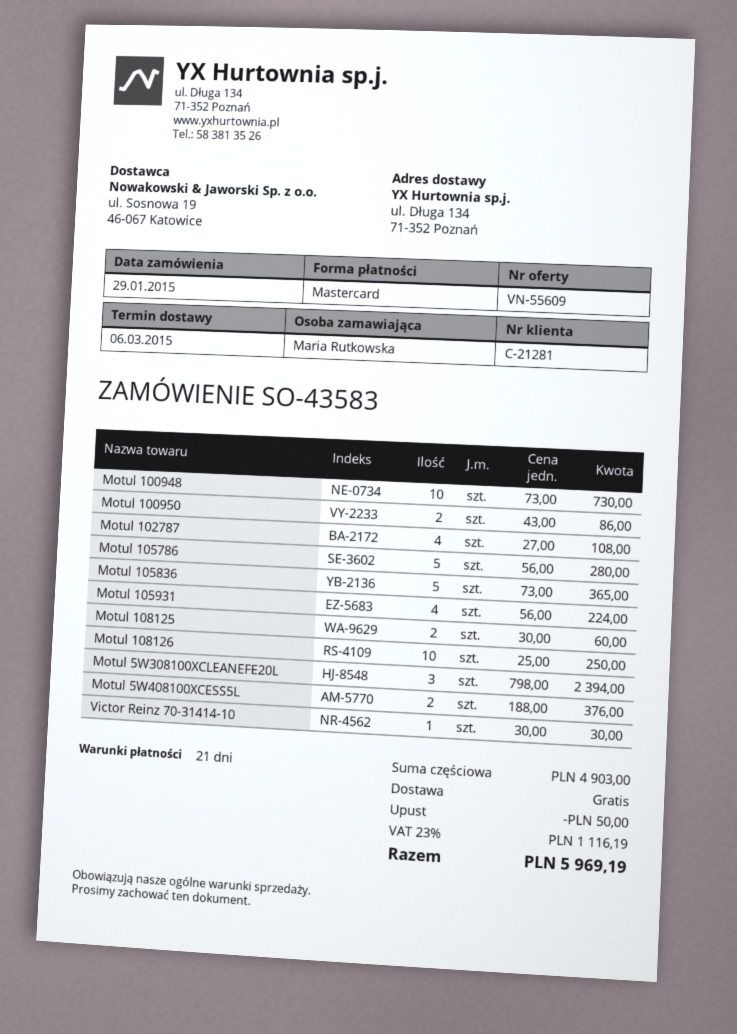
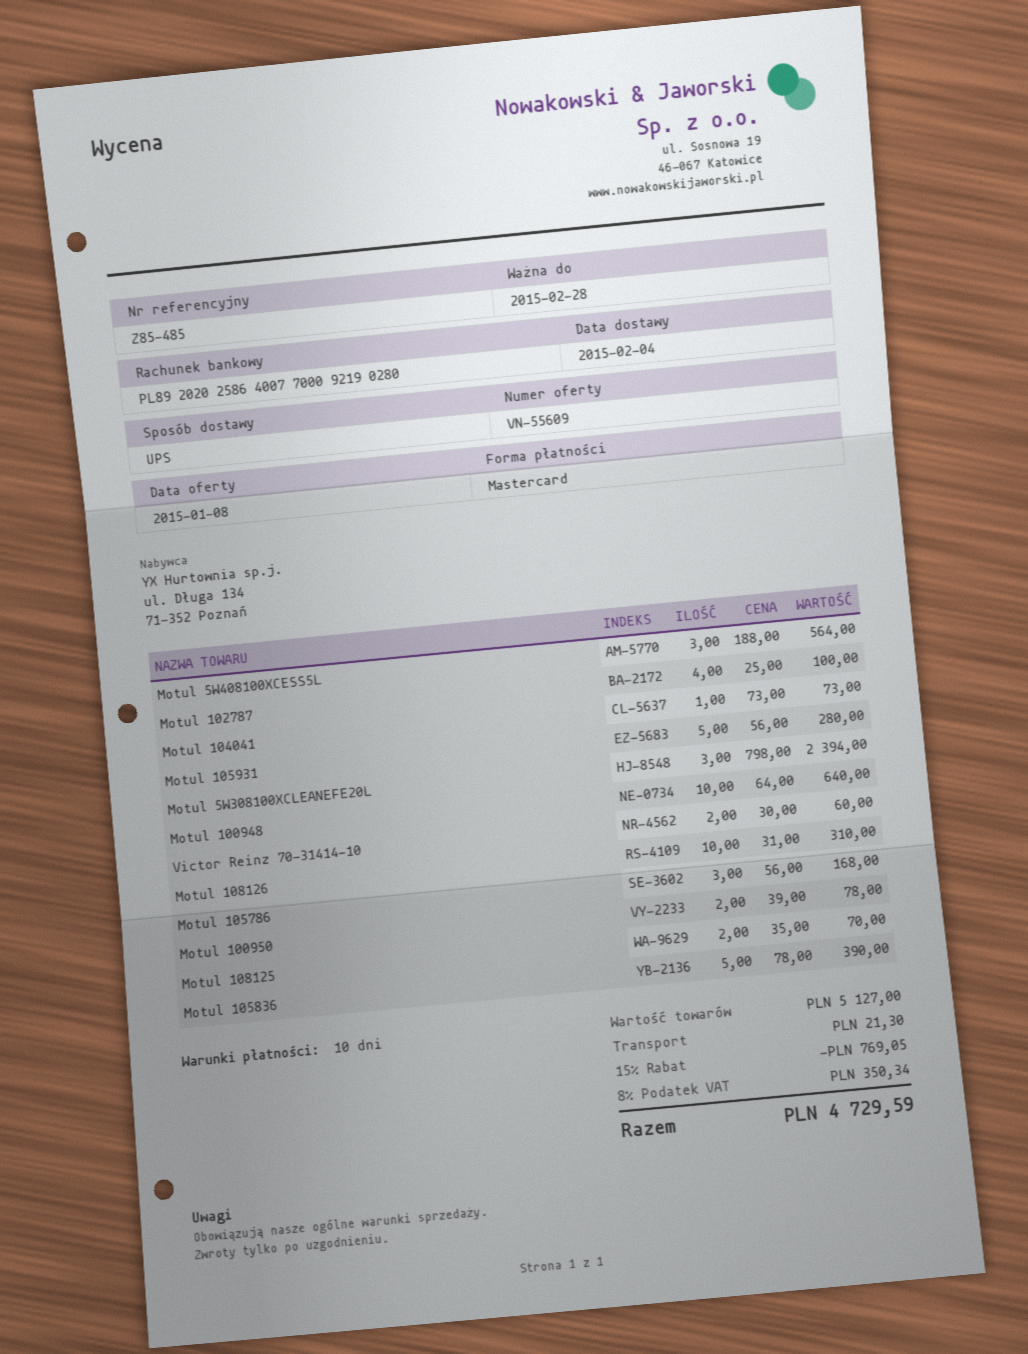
delivery date: 2015-03-06 -> 2015-02-04
payment terms: 21 days -> 10 days
Motul 100948: 10 x 73.00 = 730.00 -> 10 x 64.00 = 640.00
Motul 100950: 2 x 43.00 = 86.00 -> 2 x 39.00 = 78.00
Motul 102787: 4 x 27.00 = 108.00 -> 4 x 25.00 = 100.00
Motul 105786: 5 x 56.00 = 280.00 -> 3 x 56.00 = 168.00
Motul 105836: 5 x 73.00 = 365.00 -> 5 x 78.00 = 390.00
Motul 105931: 4 x 56.00 = 224.00 -> 5 x 56.00 = 280.00
Motul 108125: 2 x 30.00 = 60.00 -> 2 x 35.00 = 70.00
Motul 108126: 10 x 25.00 = 250.00 -> 10 x 31.00 = 310.00
Motul 5W408100XCESS5L: 2 x 188.00 = 376.00 -> 3 x 188.00 = 564.00
Victor Reinz 70-31414-10: 1 x 30.00 = 30.00 -> 2 x 30.00 = 60.00
Motul 104041: none -> 1 x 73.00 = 73.00
subtotal: 4903.00 -> 5127.00
discount: 50.00 -> 769.05
shipping: 0.00 -> 21.30
tax: 23% = 1116.19 -> 8% = 350.34
total: 5969.19 -> 4729.59

